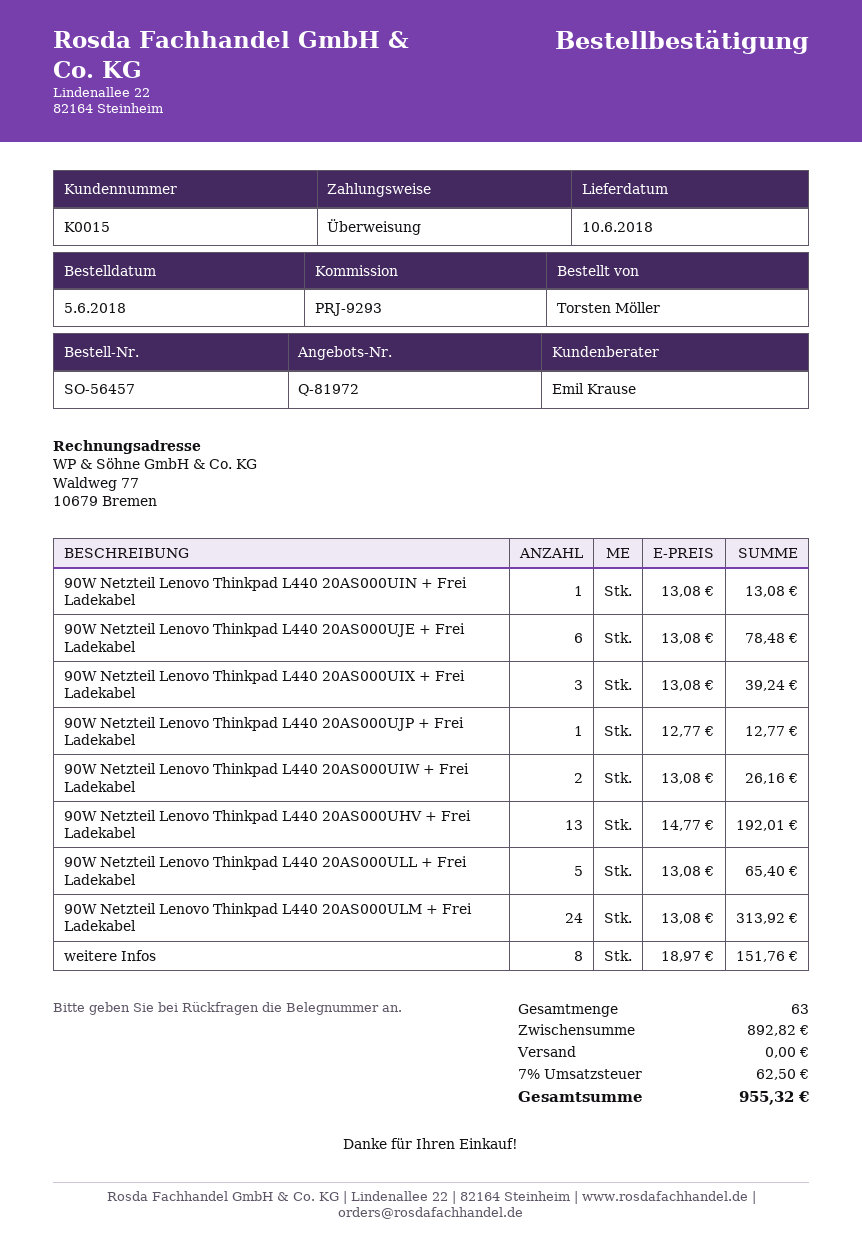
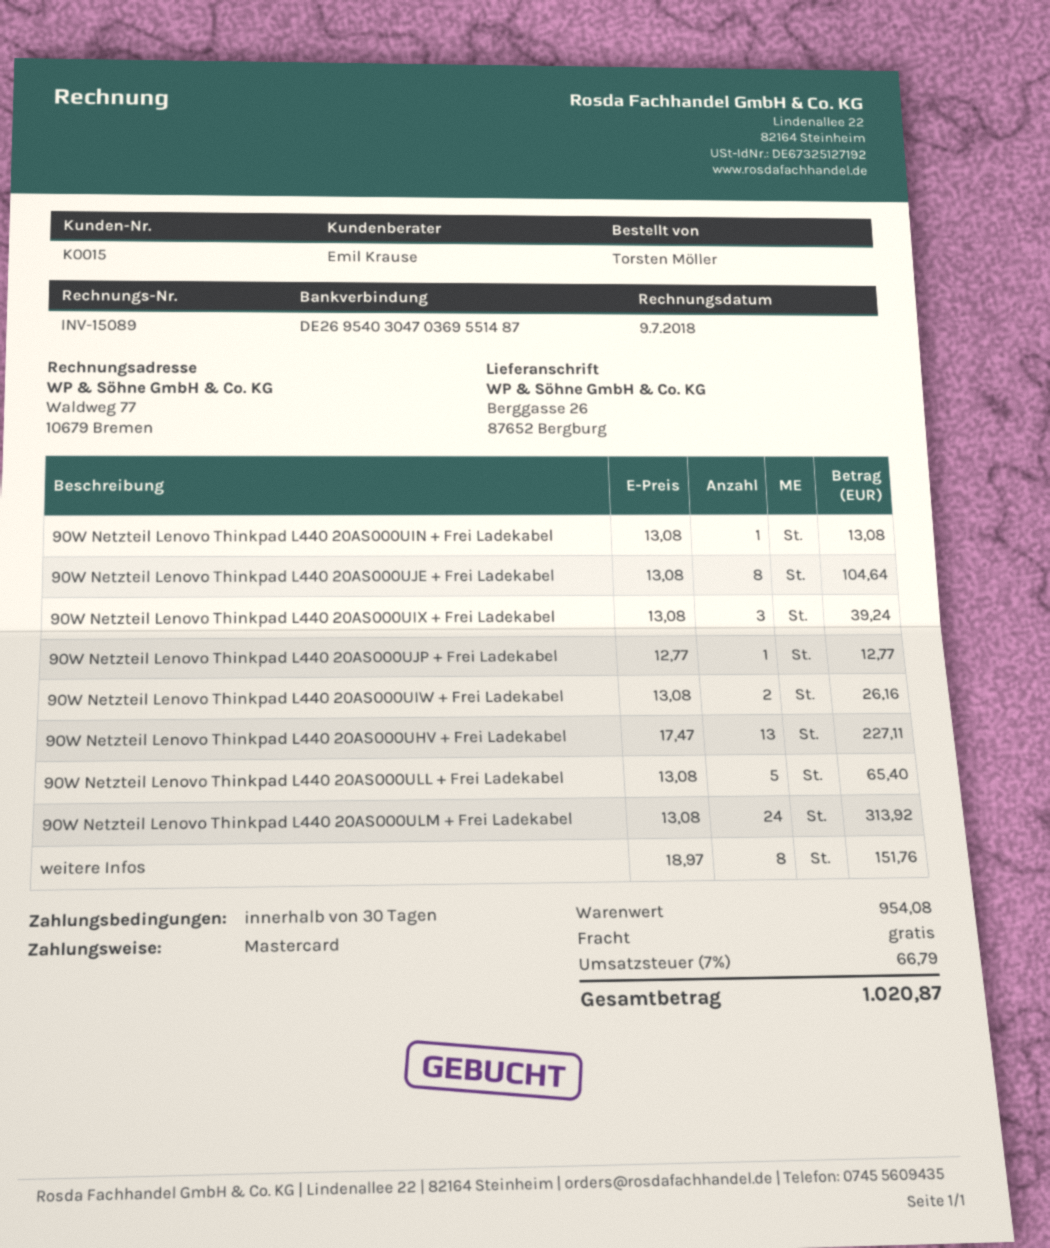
payment method: bank transfer -> Mastercard
90W Netzteil Lenovo Thinkpad L440 20AS000UJE + Frei Ladekabel: 6 x 13.08 = 78.48 -> 8 x 13.08 = 104.64
90W Netzteil Lenovo Thinkpad L440 20AS000UHV + Frei Ladekabel: 13 x 14.77 = 192.01 -> 13 x 17.47 = 227.11
subtotal: 892.82 -> 954.08
tax: 7% = 62.50 -> 7% = 66.79
total: 955.32 -> 1020.87

